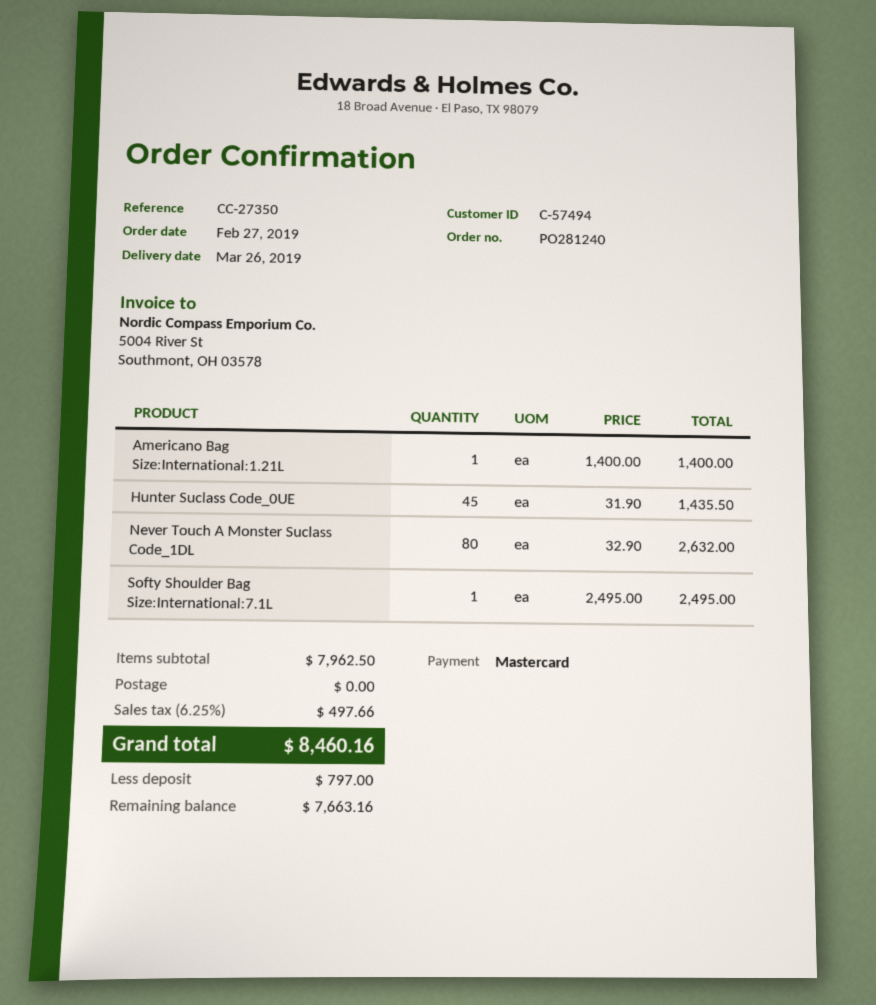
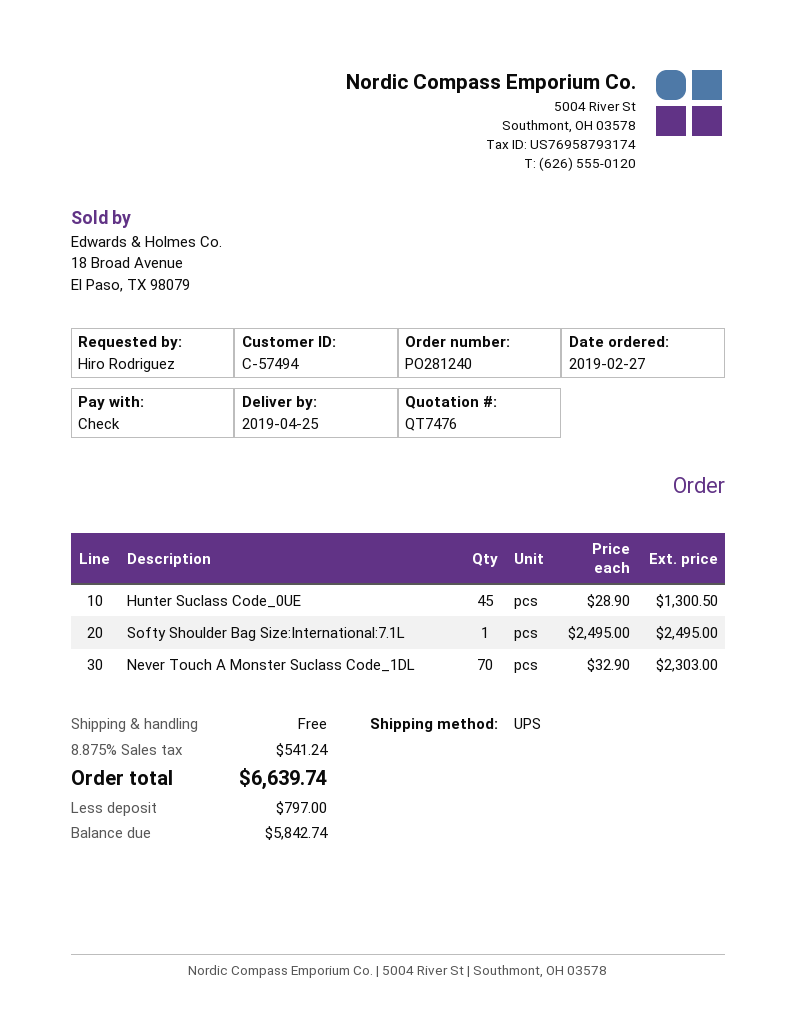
delivery date: 2019-03-26 -> 2019-04-25
payment method: Mastercard -> cheque
Americano Bag Size:International:1.21L: 1 x 1400.00 = 1400.00 -> none
Hunter Suclass Code_0UE: 45 x 31.90 = 1435.50 -> 45 x 28.90 = 1300.50
Never Touch A Monster Suclass Code_1DL: 80 x 32.90 = 2632.00 -> 70 x 32.90 = 2303.00
tax: 6.25% = 497.66 -> 8.875% = 541.24
total: 8460.16 -> 6639.74
balance: 7663.16 -> 5842.74

